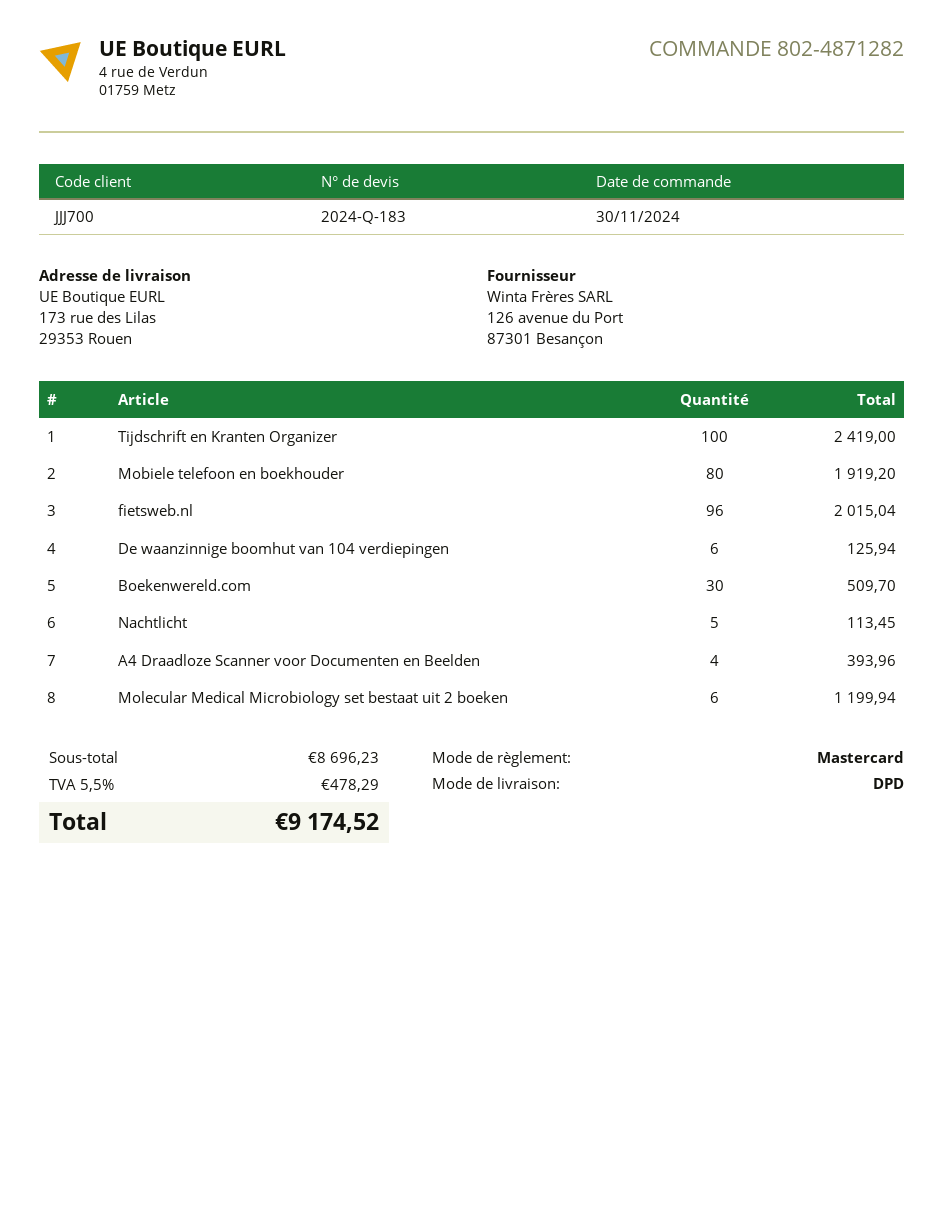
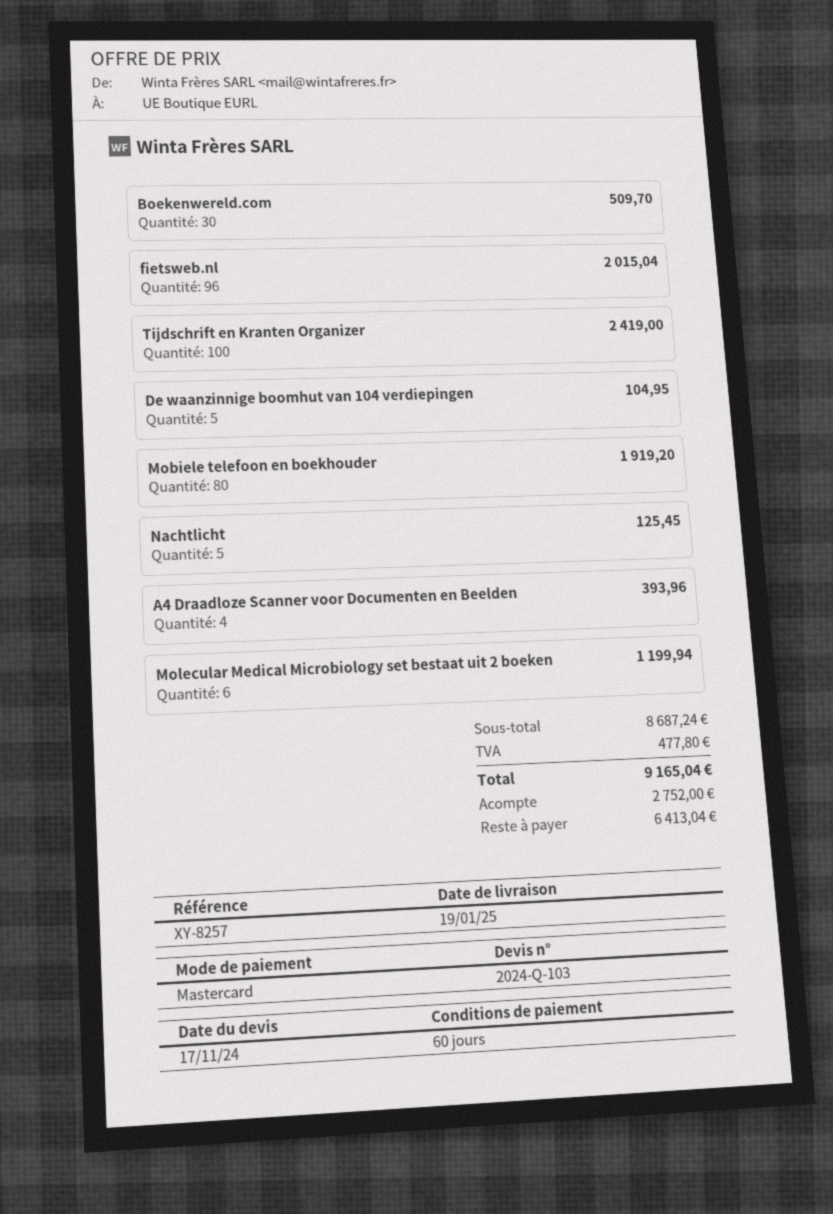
quote number: 2024-Q-183 -> 2024-Q-103
De waanzinnige boomhut van 104 verdiepingen: 6 for 125.94 -> 5 for 104.95
Nachtlicht: 5 for 113.45 -> 5 for 125.45
subtotal: 8696.23 -> 8687.24
tax: 478.29 -> 477.80
total: 9174.52 -> 9165.04

